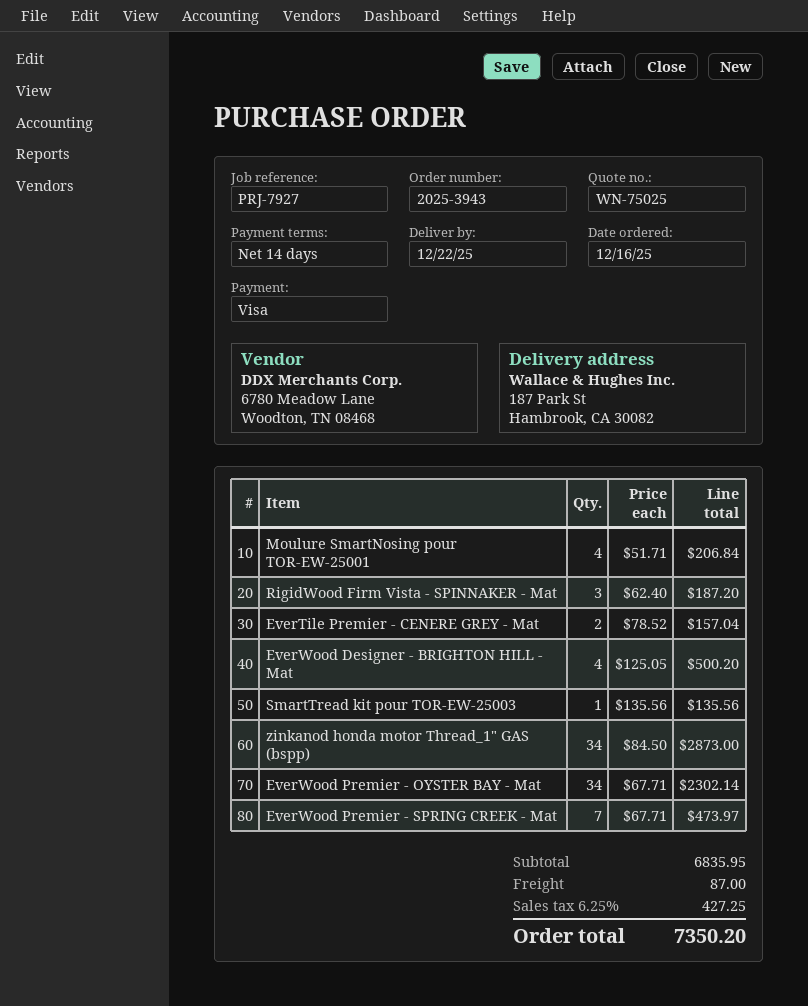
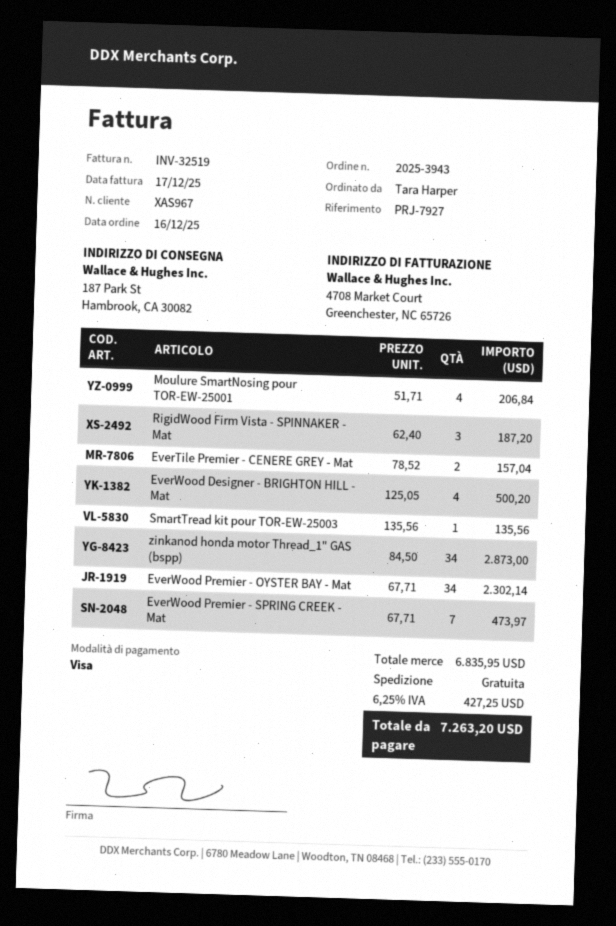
shipping: 87.00 -> 0.00
total: 7350.20 -> 7263.20

